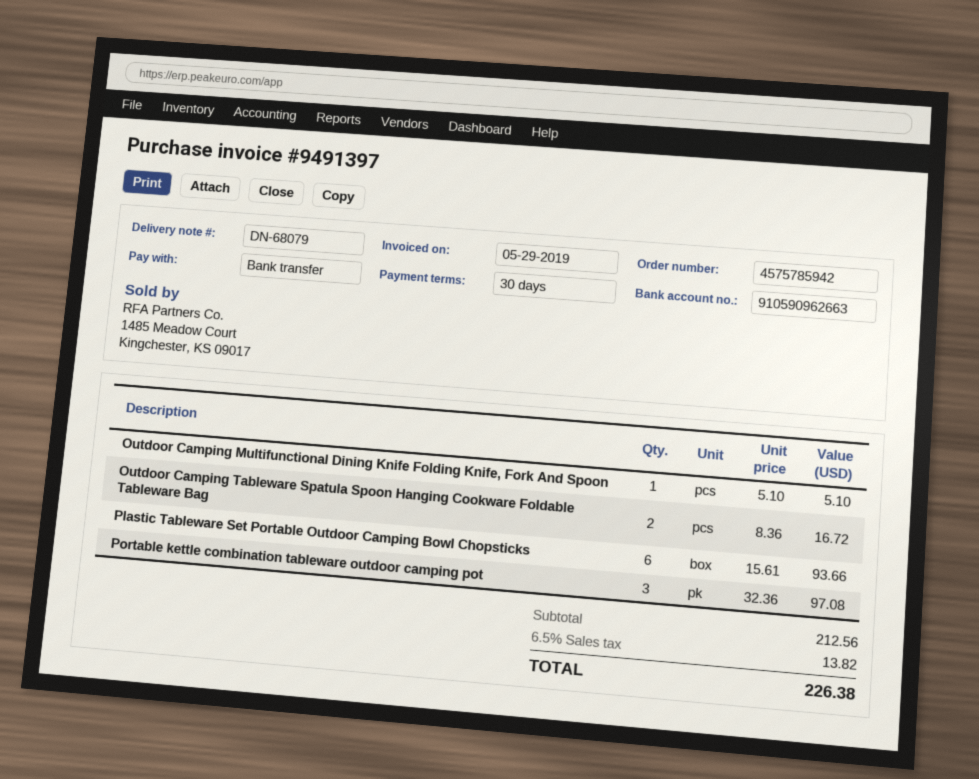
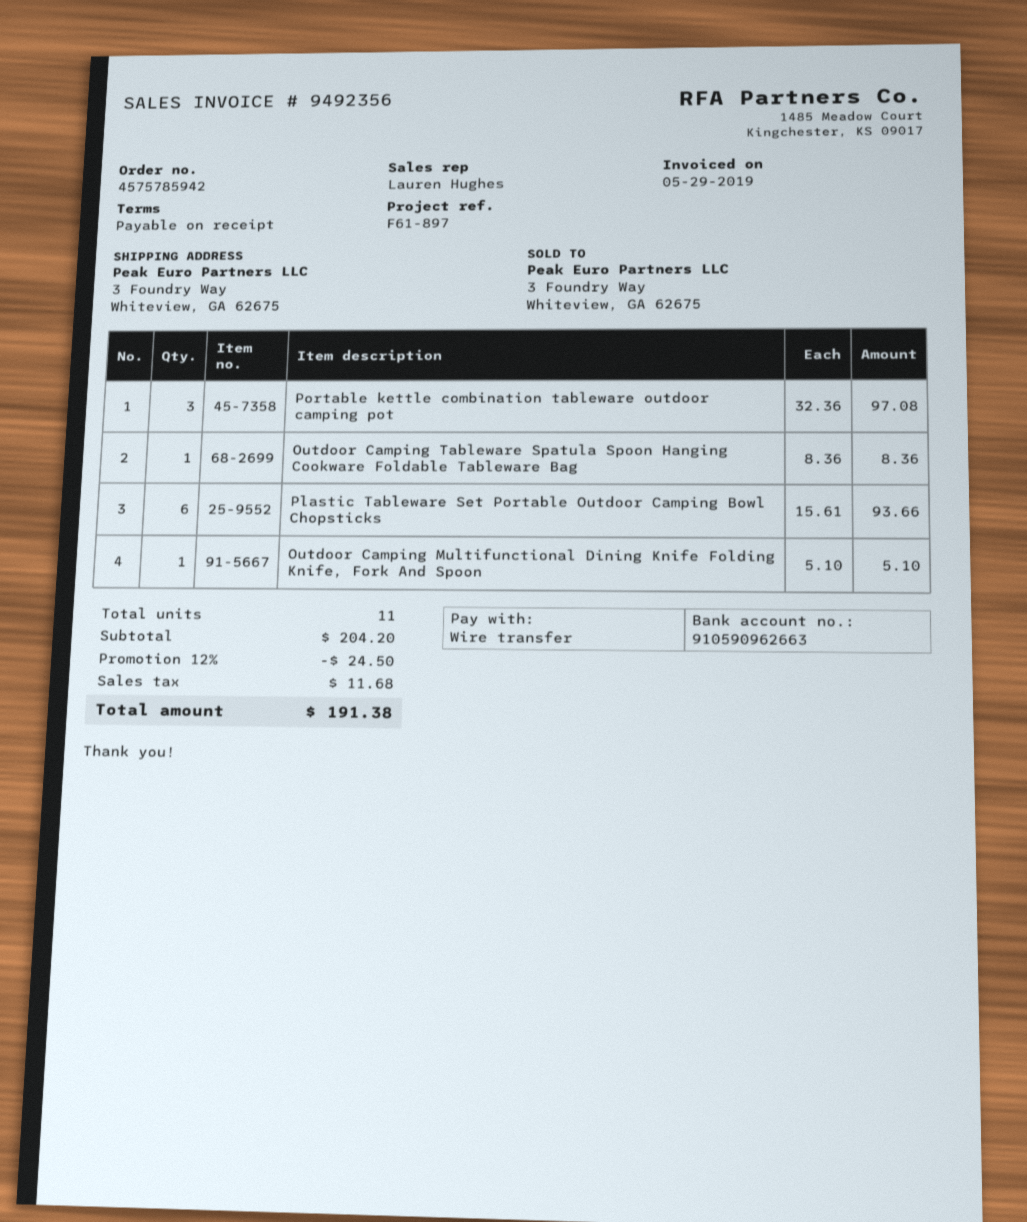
invoice number: 9491397 -> 9492356
payment terms: 30 days -> on receipt
Outdoor Camping Tableware Spatula Spoon Hanging Cookware Foldable Tableware Bag: 2 x 8.36 = 16.72 -> 1 x 8.36 = 8.36
subtotal: 212.56 -> 204.20
discount: none -> 12% = 24.50
tax: 13.82 -> 11.68
total: 226.38 -> 191.38

